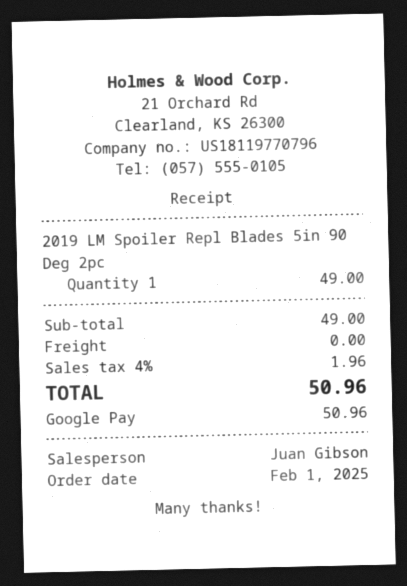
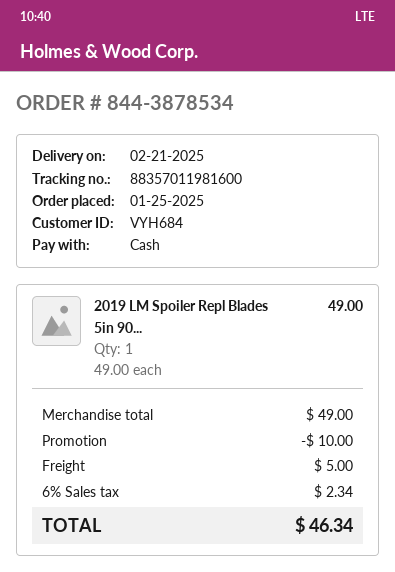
order date: 2025-02-01 -> 2025-01-25
payment method: Google Pay -> cash
discount: none -> 10.00
shipping: 0.00 -> 5.00
tax: 4% = 1.96 -> 6% = 2.34
total: 50.96 -> 46.34

